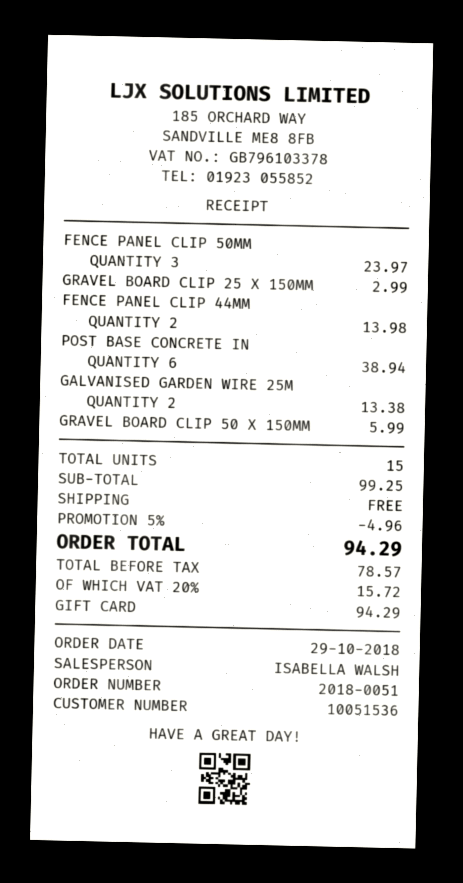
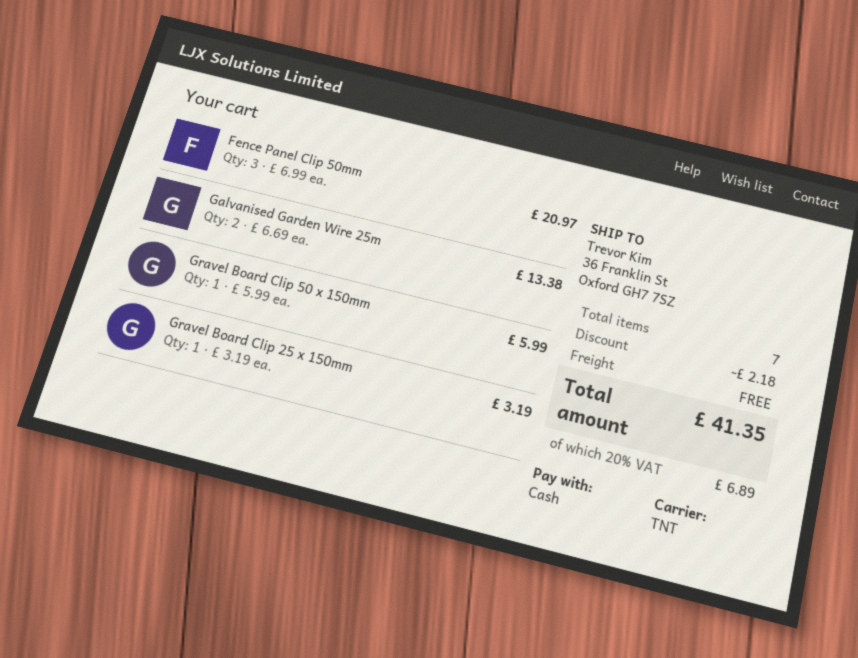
payment method: gift card -> cash
FENCE PANEL CLIP 50MM: 3 for 23.97 -> 3 for 20.97
GRAVEL BOARD CLIP 25 X 150MM: 1 for 2.99 -> 1 for 3.19
FENCE PANEL CLIP 44MM: 2 for 13.98 -> none
POST BASE CONCRETE IN: 6 for 38.94 -> none
total quantity: 15 -> 7
discount: 4.96 -> 2.18
tax: 20% = 15.72 -> 20% = 6.89
total: 94.29 -> 41.35

